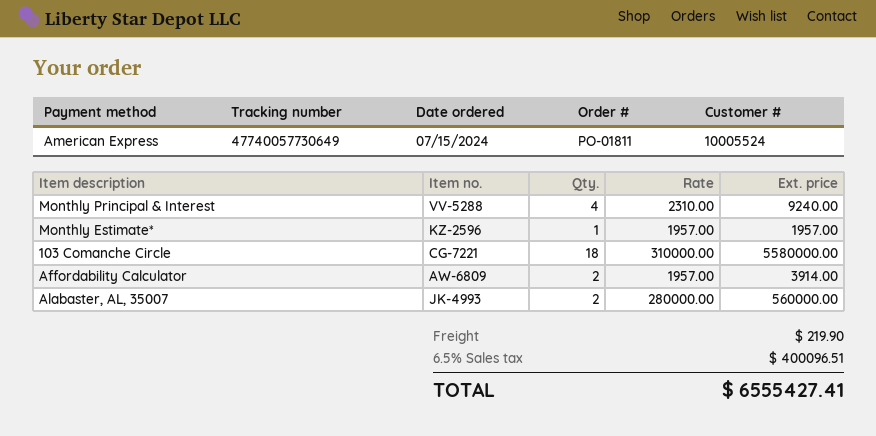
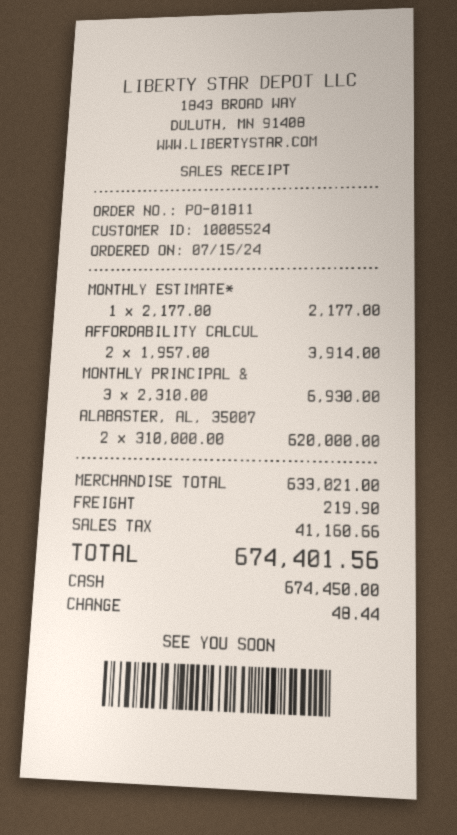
payment method: American Express -> cash
Monthly Principal & Interest: 4 x 2310.00 = 9240.00 -> 3 x 2310.00 = 6930.00
Monthly Estimate*: 1 x 1957.00 = 1957.00 -> 1 x 2177.00 = 2177.00
103 Comanche Circle: 18 x 310000.00 = 5580000.00 -> none
Alabaster, AL, 35007: 2 x 280000.00 = 560000.00 -> 2 x 310000.00 = 620000.00
tax: 400096.51 -> 41160.66
total: 6555427.41 -> 674401.56

